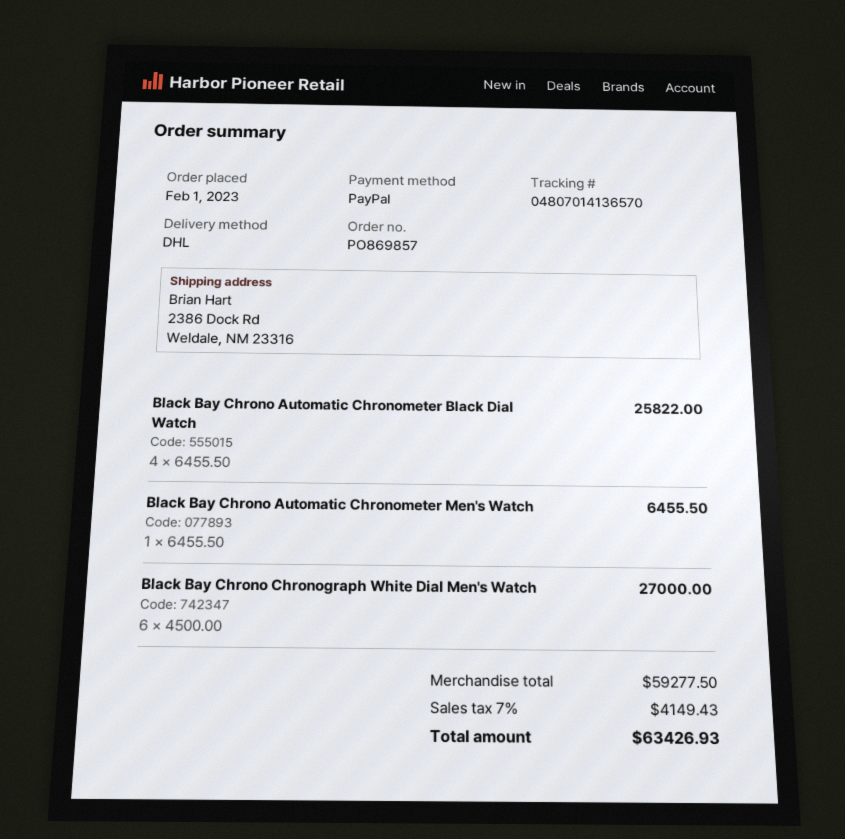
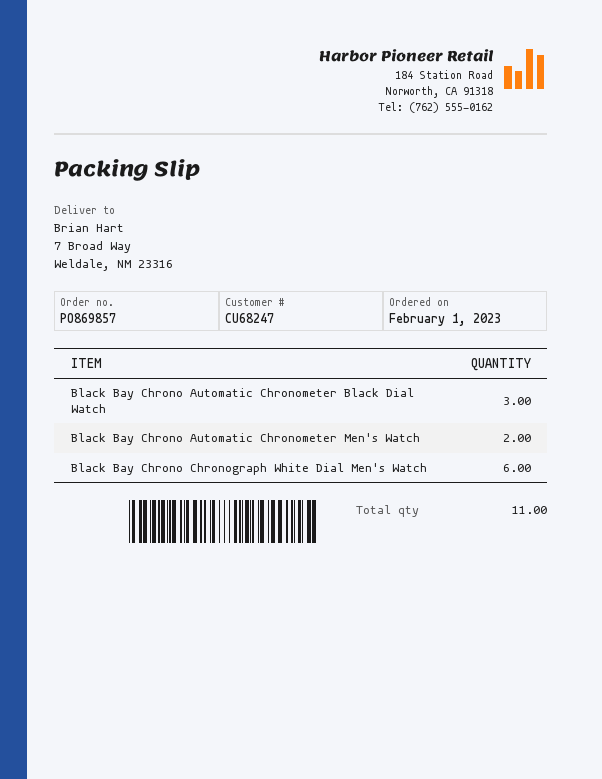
ship to: 2386 Dock Rd, Weldale, NM 23316 -> 7 Broad Way, Weldale, NM 23316
Black Bay Chrono Automatic Chronometer Black Dial Watch: 4 -> 3
Black Bay Chrono Automatic Chronometer Men's Watch: 1 -> 2

